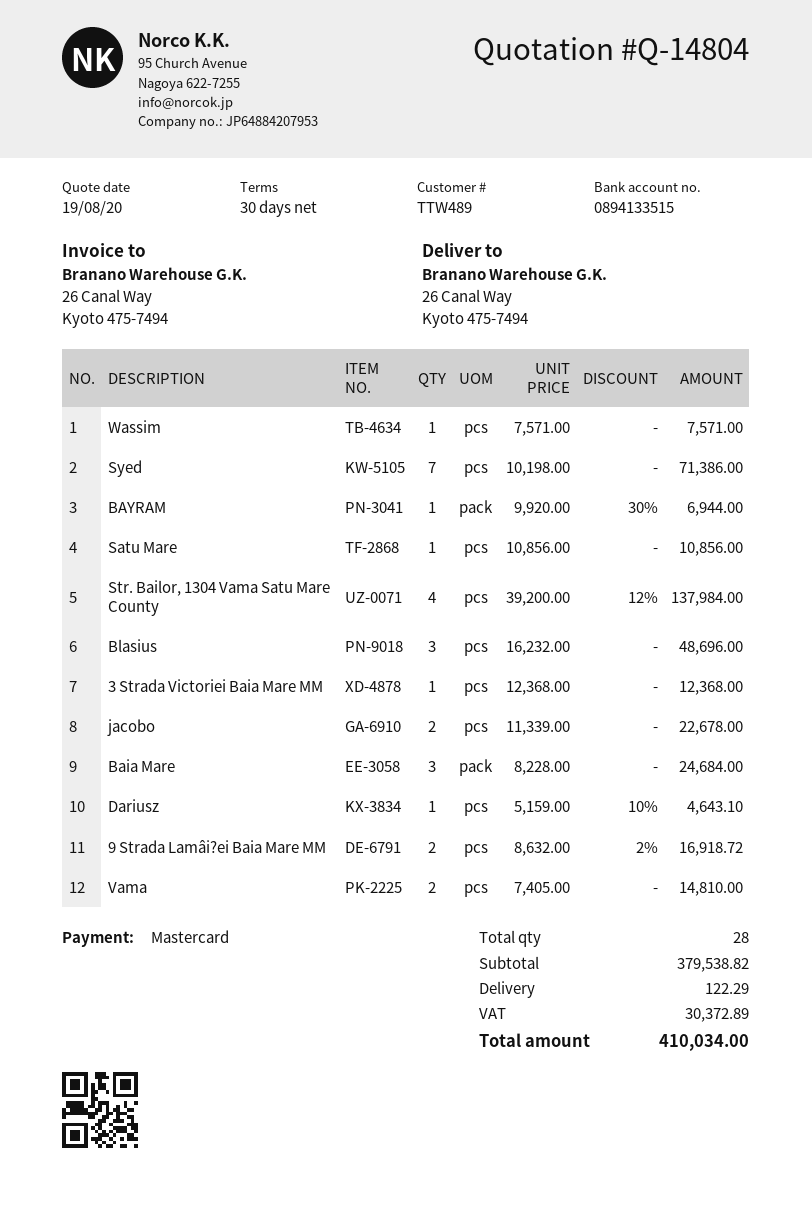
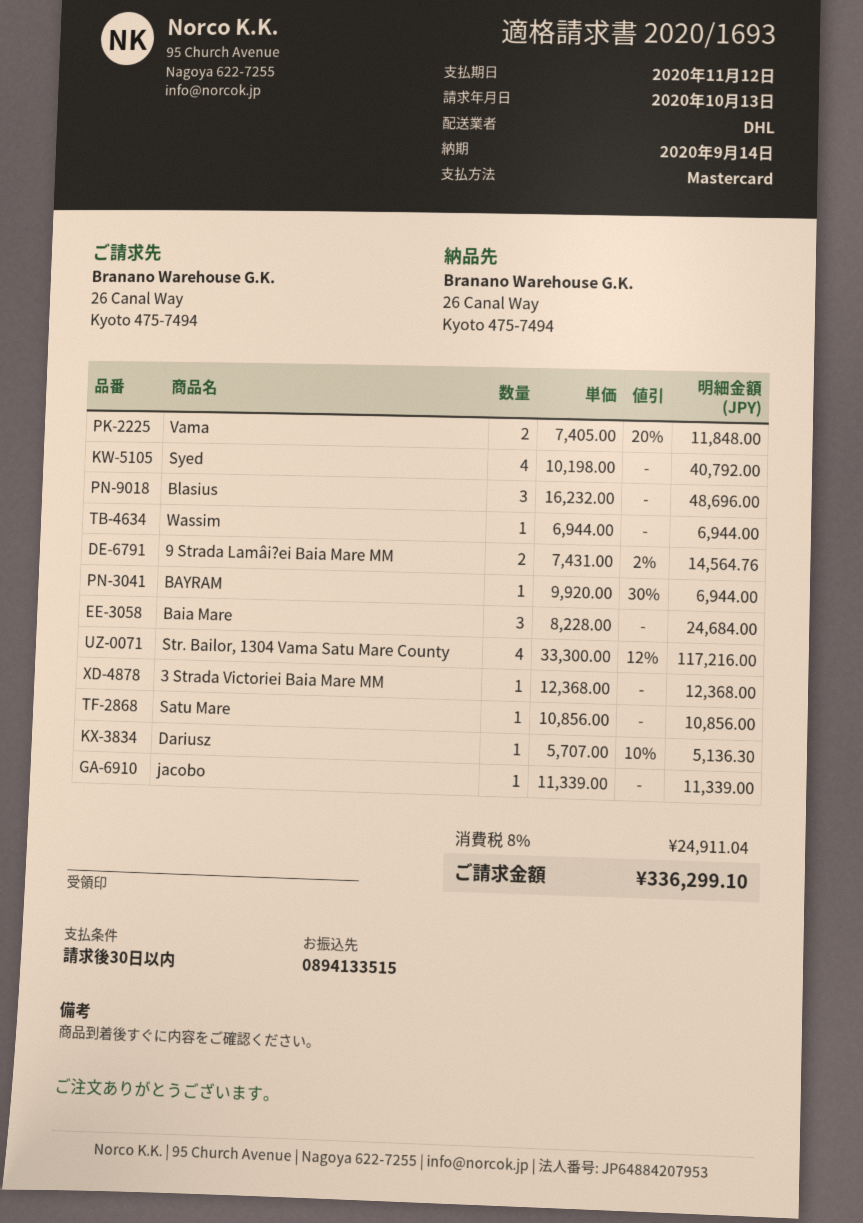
Wassim: 1 x 7571.00 = 7571.00 -> 1 x 6944.00 = 6944.00
Syed: 7 x 10198.00 = 71386.00 -> 4 x 10198.00 = 40792.00
Str. Bailor, 1304 Vama Satu Mare County: 4 x 39200.00 - 12% = 137984.00 -> 4 x 33300.00 - 12% = 117216.00
jacobo: 2 x 11339.00 = 22678.00 -> 1 x 11339.00 = 11339.00
Dariusz: 1 x 5159.00 - 10% = 4643.10 -> 1 x 5707.00 - 10% = 5136.30
9 Strada Lamâi?ei Baia Mare MM: 2 x 8632.00 - 2% = 16918.72 -> 2 x 7431.00 - 2% = 14564.76
Vama: 2 x 7405.00 = 14810.00 -> 2 x 7405.00 - 20% = 11848.00
shipping: 122.29 -> none
tax: 30372.89 -> 24911.04
total: 410034.00 -> 336299.10

